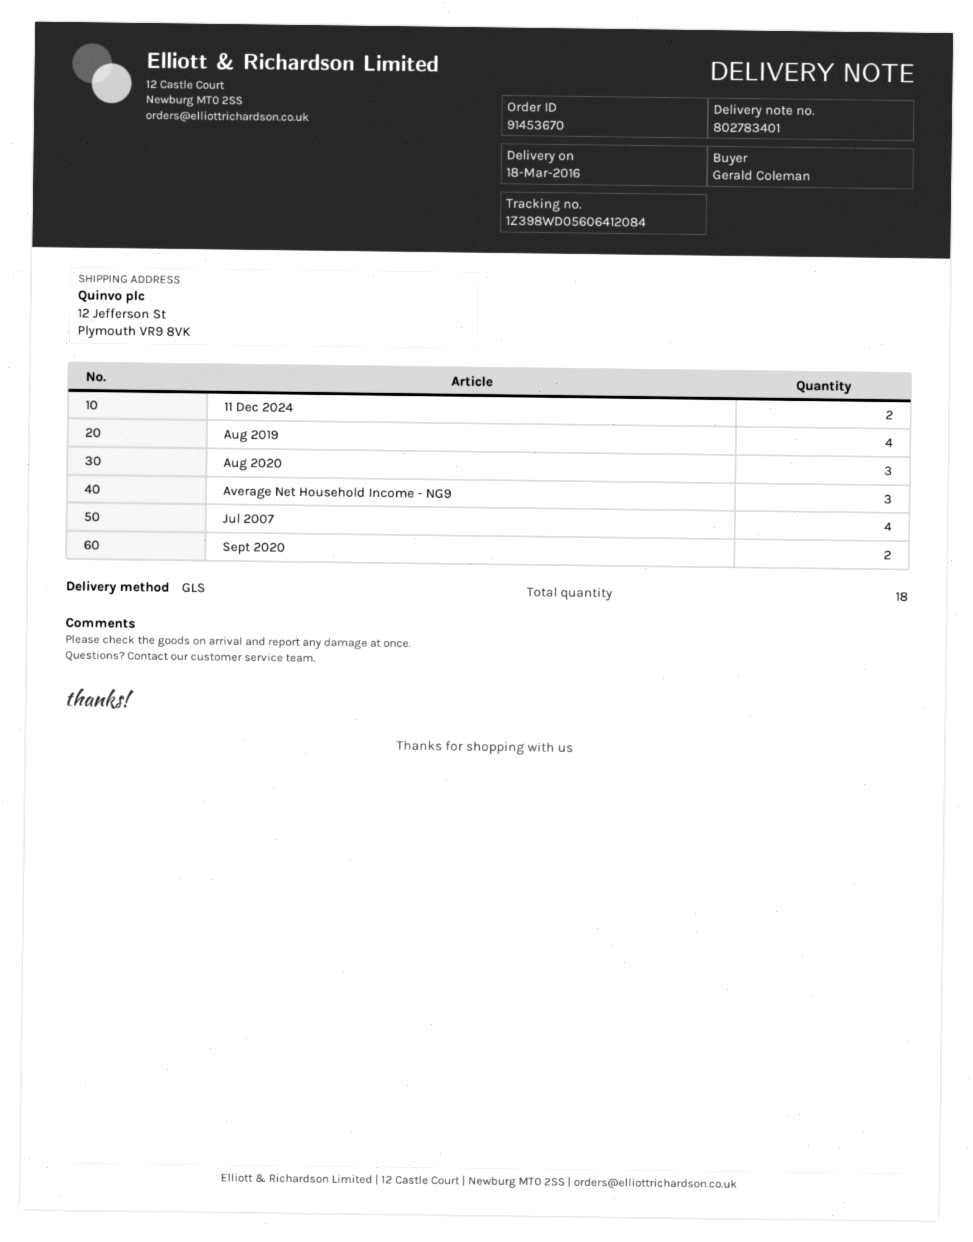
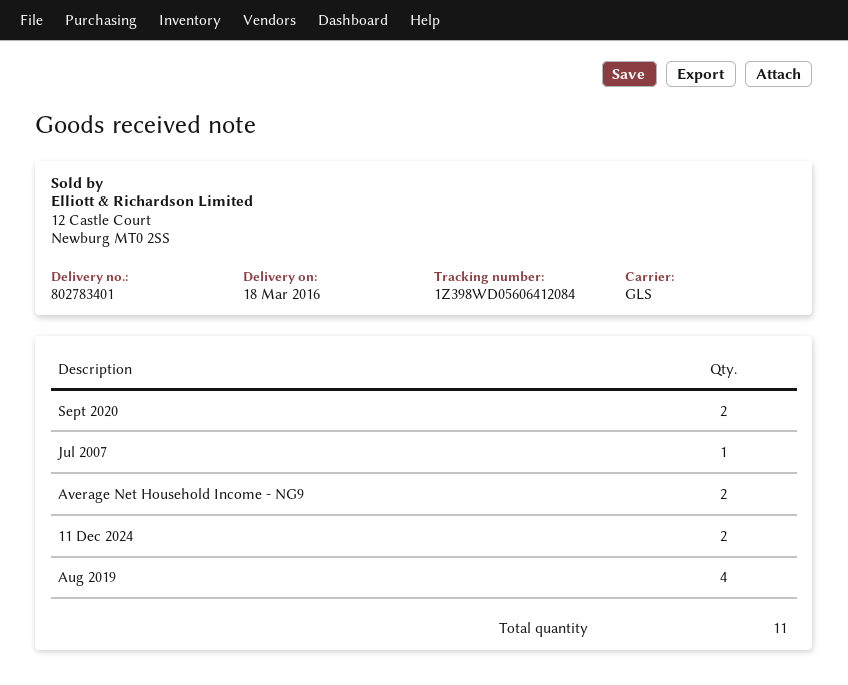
Aug 2020: 3 -> none
Average Net Household Income - NG9: 3 -> 2
Jul 2007: 4 -> 1
total quantity: 18 -> 11

